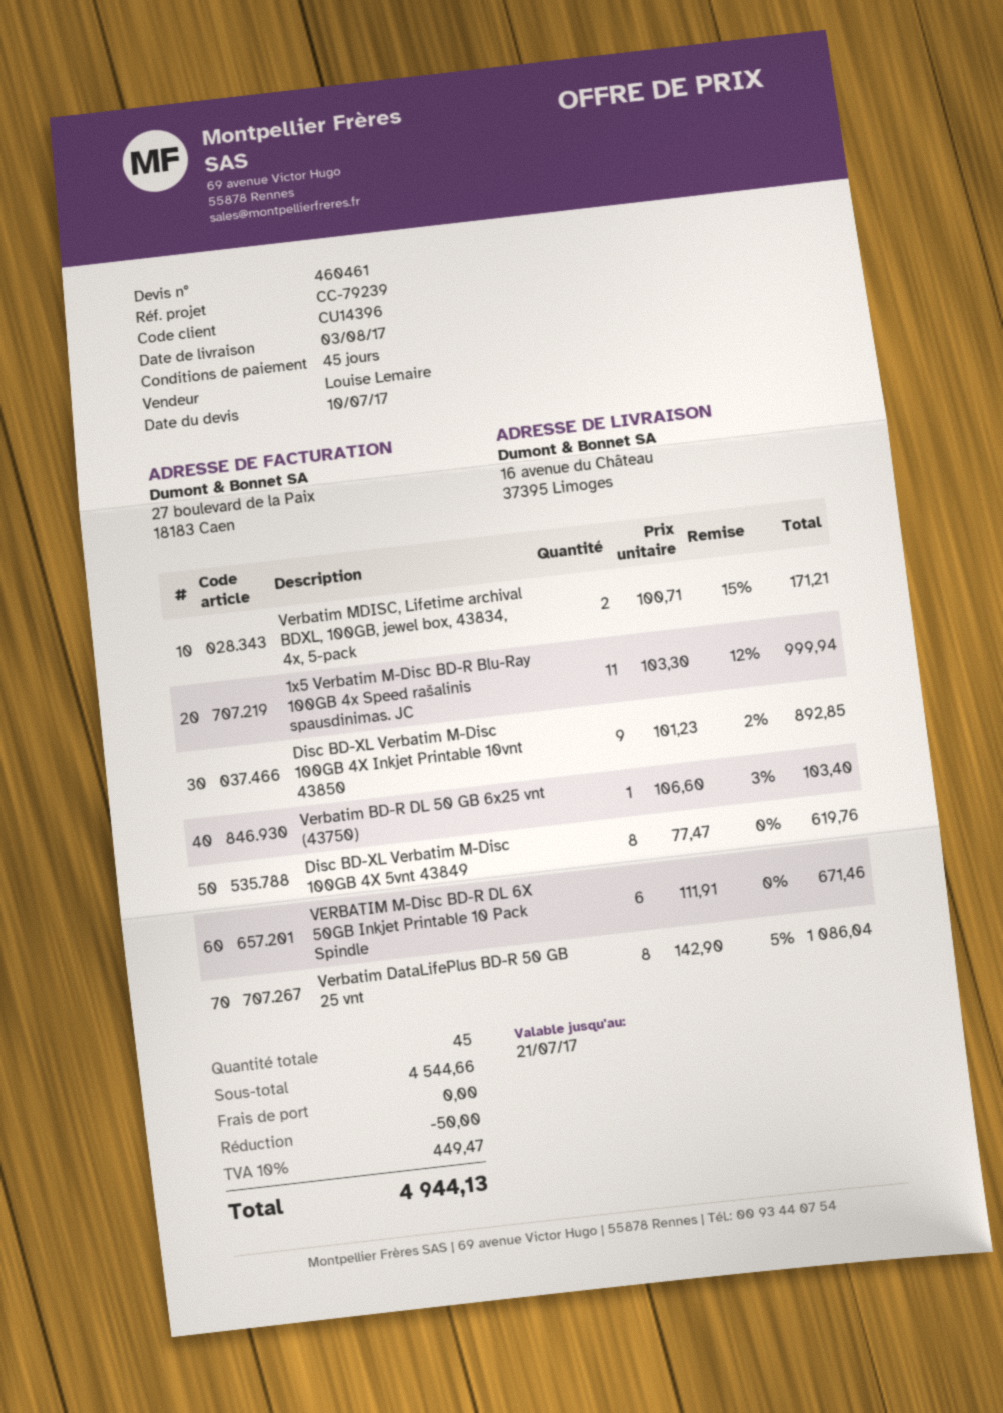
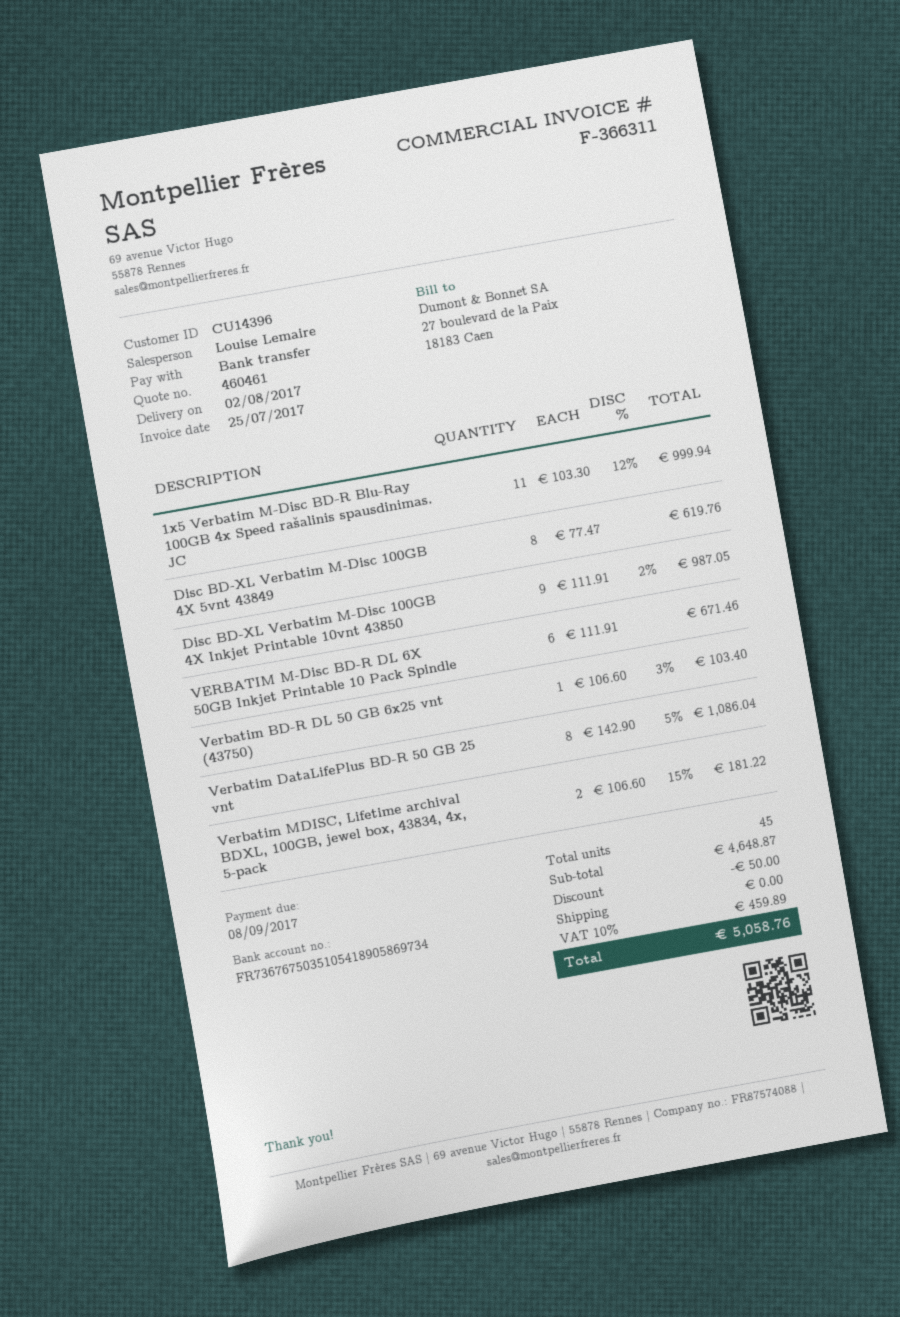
delivery date: 2017-08-03 -> 2017-08-02
Verbatim MDISC, Lifetime archival BDXL, 100GB, jewel box, 43834, 4x, 5-pack: 2 x 100.71 - 15% = 171.21 -> 2 x 106.60 - 15% = 181.22
Disc BD-XL Verbatim M-Disc 100GB 4X Inkjet Printable 10vnt 43850: 9 x 101.23 - 2% = 892.85 -> 9 x 111.91 - 2% = 987.05
subtotal: 4544.66 -> 4648.87
tax: 10% = 449.47 -> 10% = 459.89
total: 4944.13 -> 5058.76

